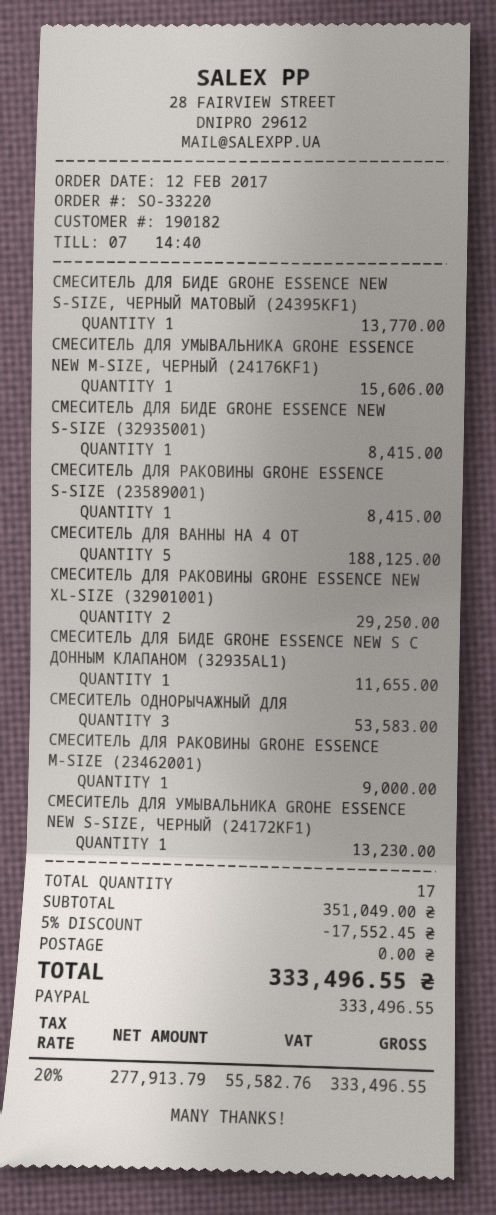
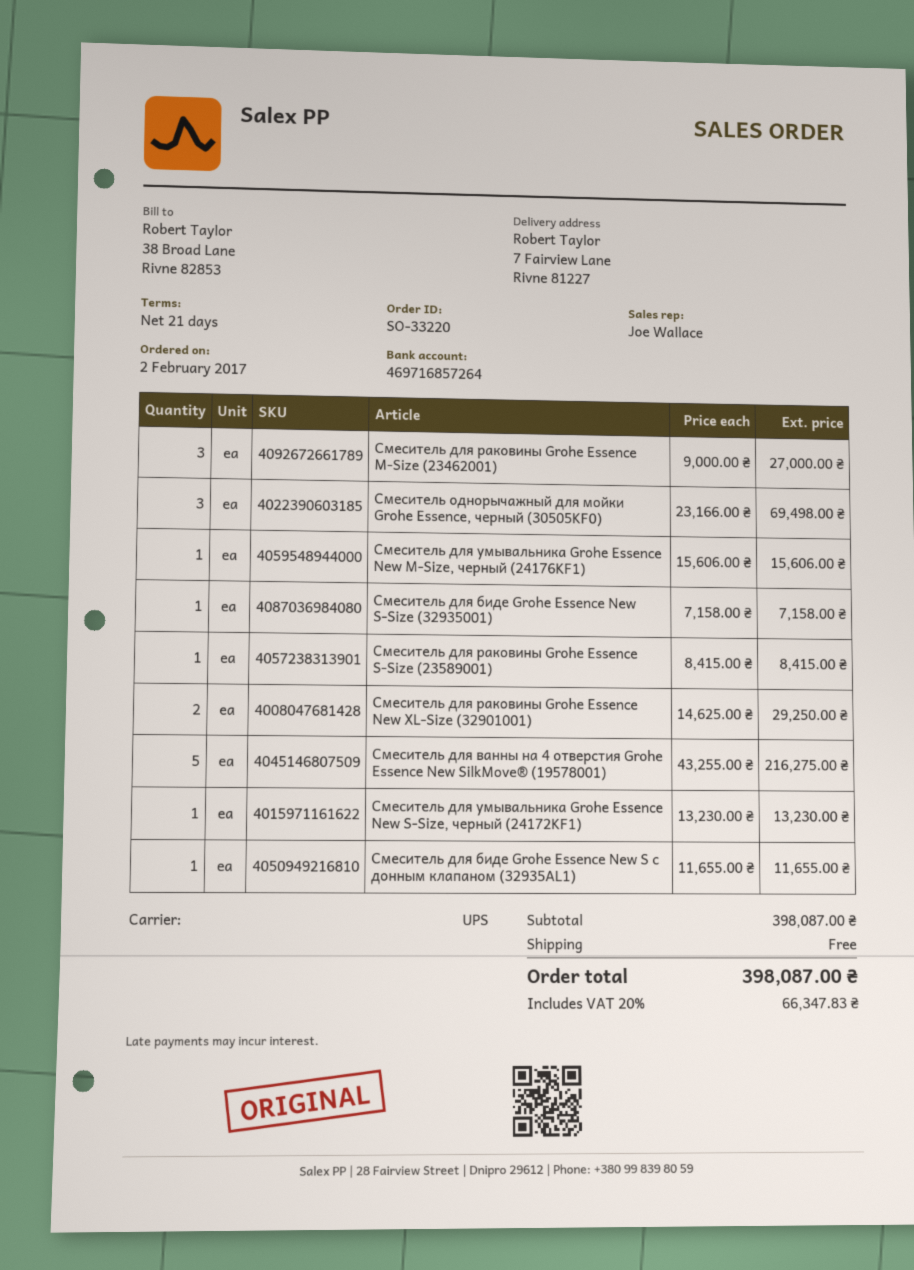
order date: 2017-02-12 -> 2017-02-02
СМЕСИТЕЛЬ ДЛЯ БИДЕ GROHE ESSENCE NEW S-SIZE, ЧЕРНЫЙ МАТОВЫЙ (24395KF1): 1 for 13770.00 -> none
СМЕСИТЕЛЬ ДЛЯ БИДЕ GROHE ESSENCE NEW S-SIZE (32935001): 1 for 8415.00 -> 1 for 7158.00
СМЕСИТЕЛЬ ДЛЯ ВАННЫ НА 4 ОТ: 5 for 188125.00 -> 5 for 216275.00
СМЕСИТЕЛЬ ОДНОРЫЧАЖНЫЙ ДЛЯ: 3 for 53583.00 -> 3 for 69498.00
СМЕСИТЕЛЬ ДЛЯ РАКОВИНЫ GROHE ESSENCE M-SIZE (23462001): 1 for 9000.00 -> 3 for 27000.00
subtotal: 351049.00 -> 398087.00
discount: 5% = 17552.45 -> none
tax: 20% = 55582.76 -> 20% = 66347.83
total: 333496.55 -> 398087.00

